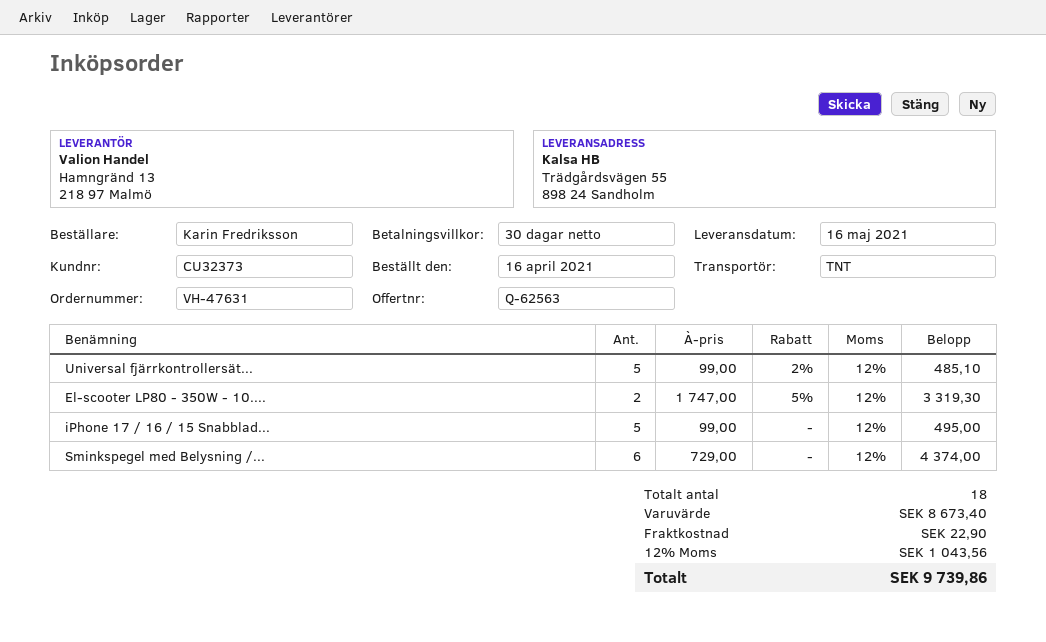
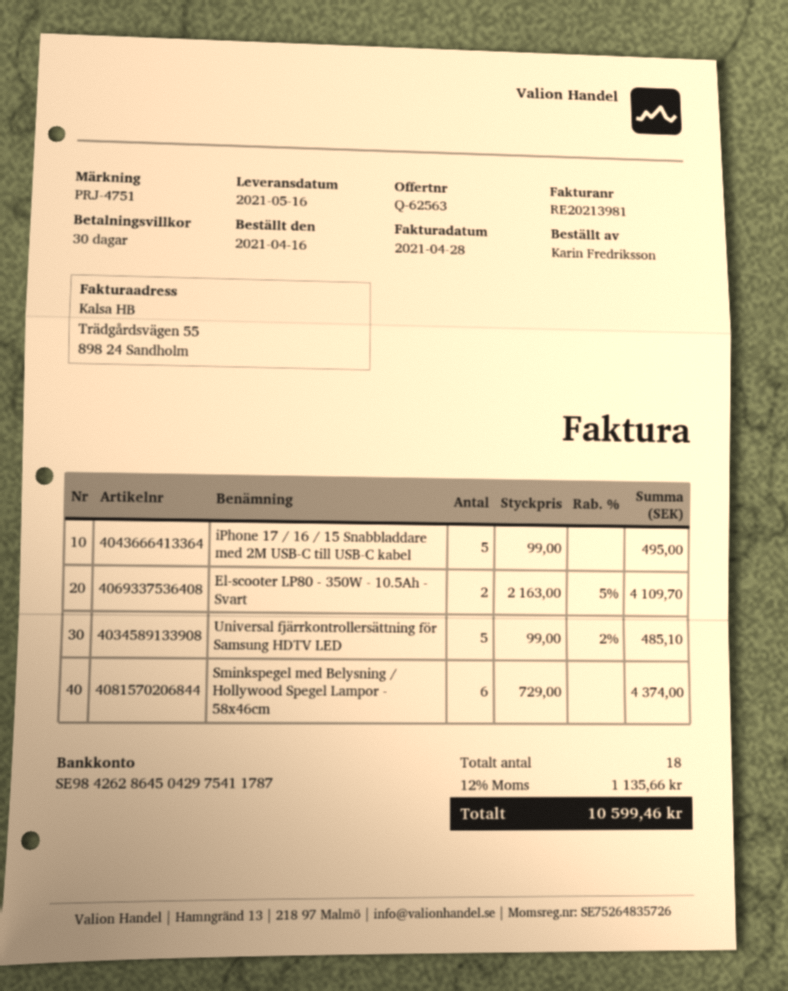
El-scooter LP80 - 350W - 10....: 2 x 1747.00 - 5% = 3319.30 -> 2 x 2163.00 - 5% = 4109.70
shipping: 22.90 -> none
tax: 12% = 1043.56 -> 12% = 1135.66
total: 9739.86 -> 10599.46

